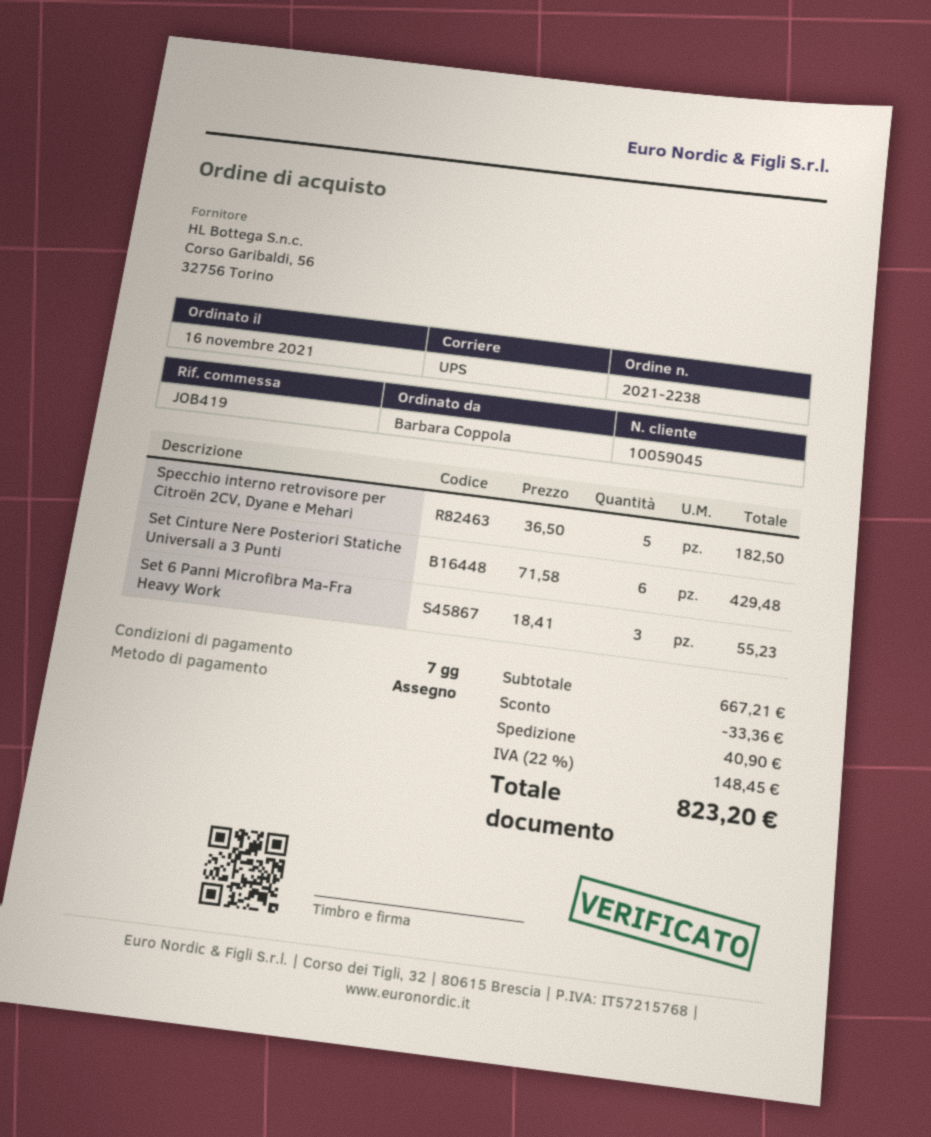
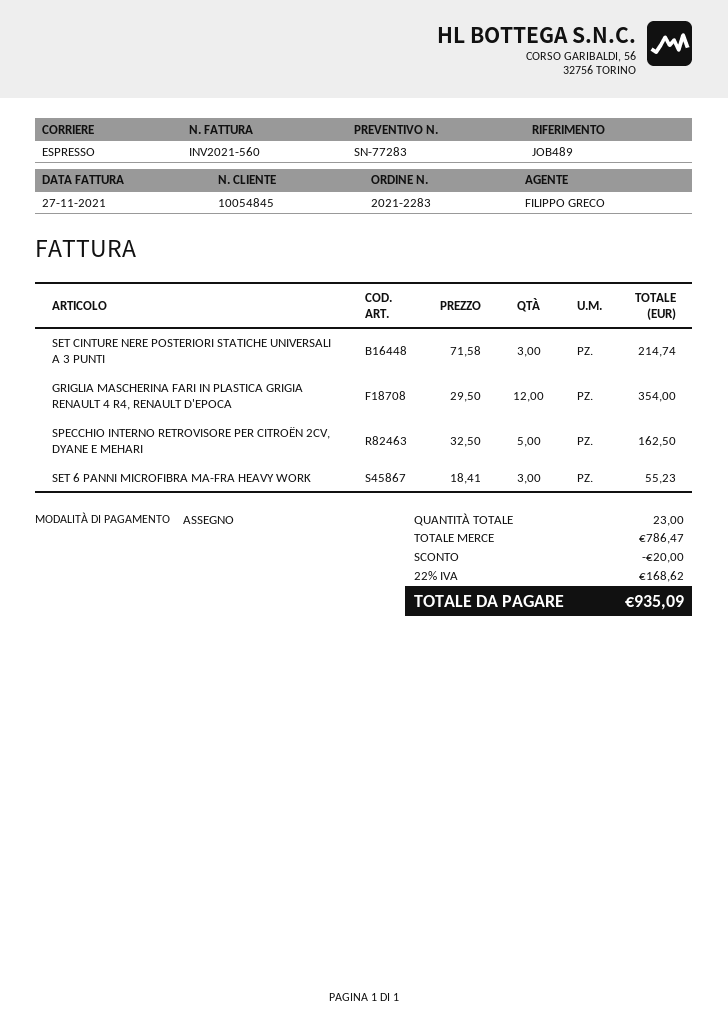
order number: 2021-2238 -> 2021-2283
customer number: 10059045 -> 10054845
reference: JOB419 -> JOB489
shipping method: UPS -> express
Specchio interno retrovisore per Citroën 2CV, Dyane e Mehari: 5 x 36.50 = 182.50 -> 5 x 32.50 = 162.50
Set Cinture Nere Posteriori Statiche Universali a 3 Punti: 6 x 71.58 = 429.48 -> 3 x 71.58 = 214.74
GRIGLIA MASCHERINA FARI IN PLASTICA GRIGIA RENAULT 4 R4, RENAULT D'EPOCA: none -> 12 x 29.50 = 354.00
subtotal: 667.21 -> 786.47
discount: 33.36 -> 20.00
shipping: 40.90 -> none
tax: 22% = 148.45 -> 22% = 168.62
total: 823.20 -> 935.09

